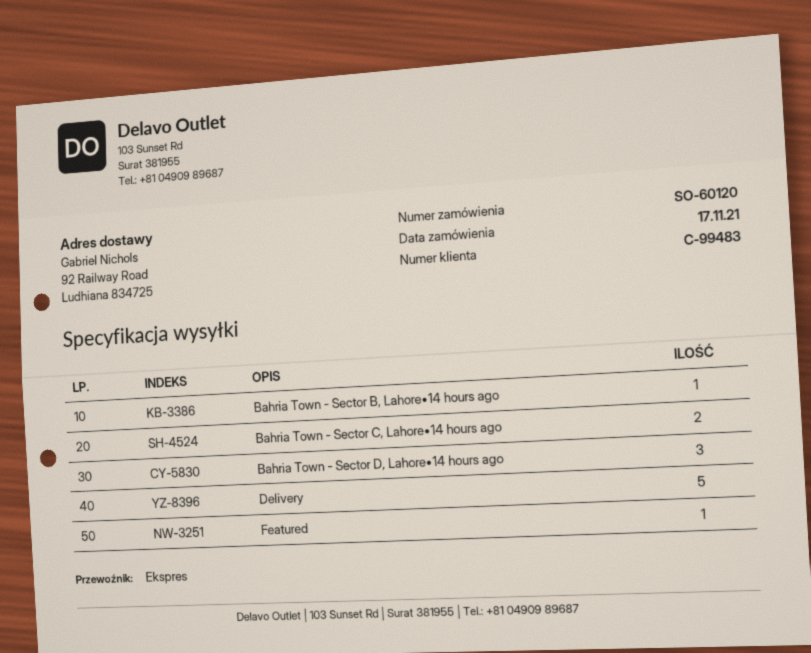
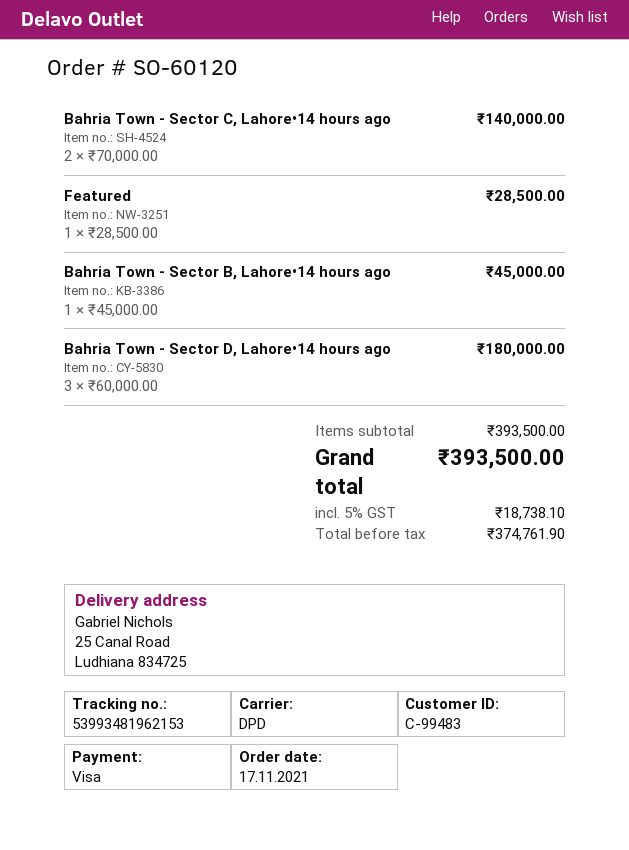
shipping method: express -> DPD
ship to: 92 Railway Road, Ludhiana 834725 -> 25 Canal Road, Ludhiana 834725
Delivery: 5 -> none

